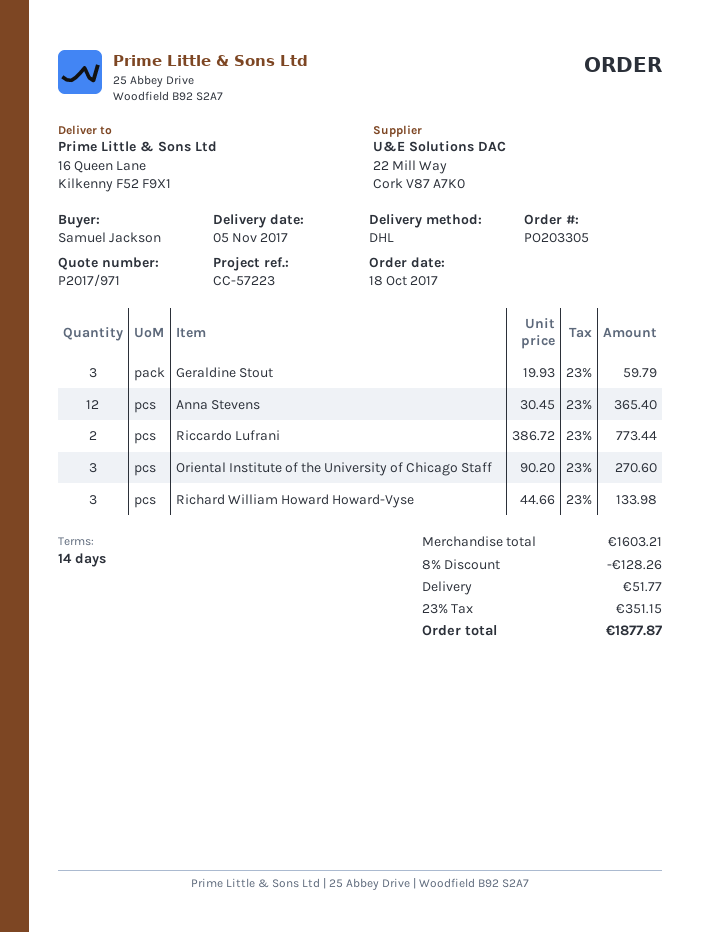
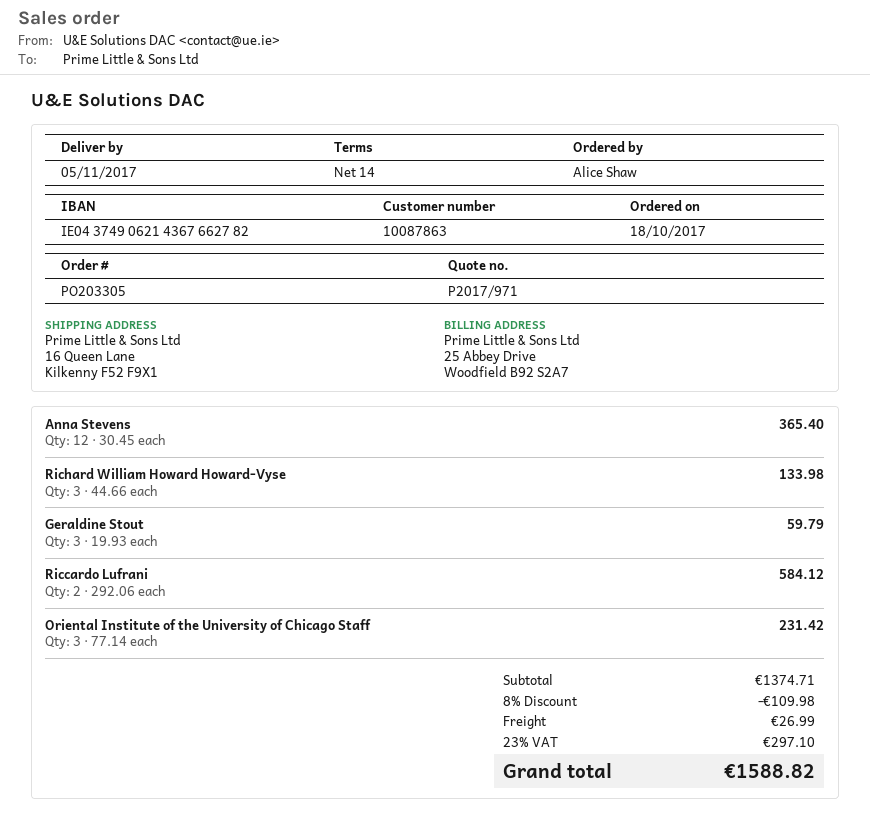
ordered by: Samuel Jackson -> Alice Shaw
Riccardo Lufrani: 2 x 386.72 = 773.44 -> 2 x 292.06 = 584.12
Oriental Institute of the University of Chicago Staff: 3 x 90.20 = 270.60 -> 3 x 77.14 = 231.42
subtotal: 1603.21 -> 1374.71
discount: 8% = 128.26 -> 8% = 109.98
shipping: 51.77 -> 26.99
tax: 23% = 351.15 -> 23% = 297.10
total: 1877.87 -> 1588.82

